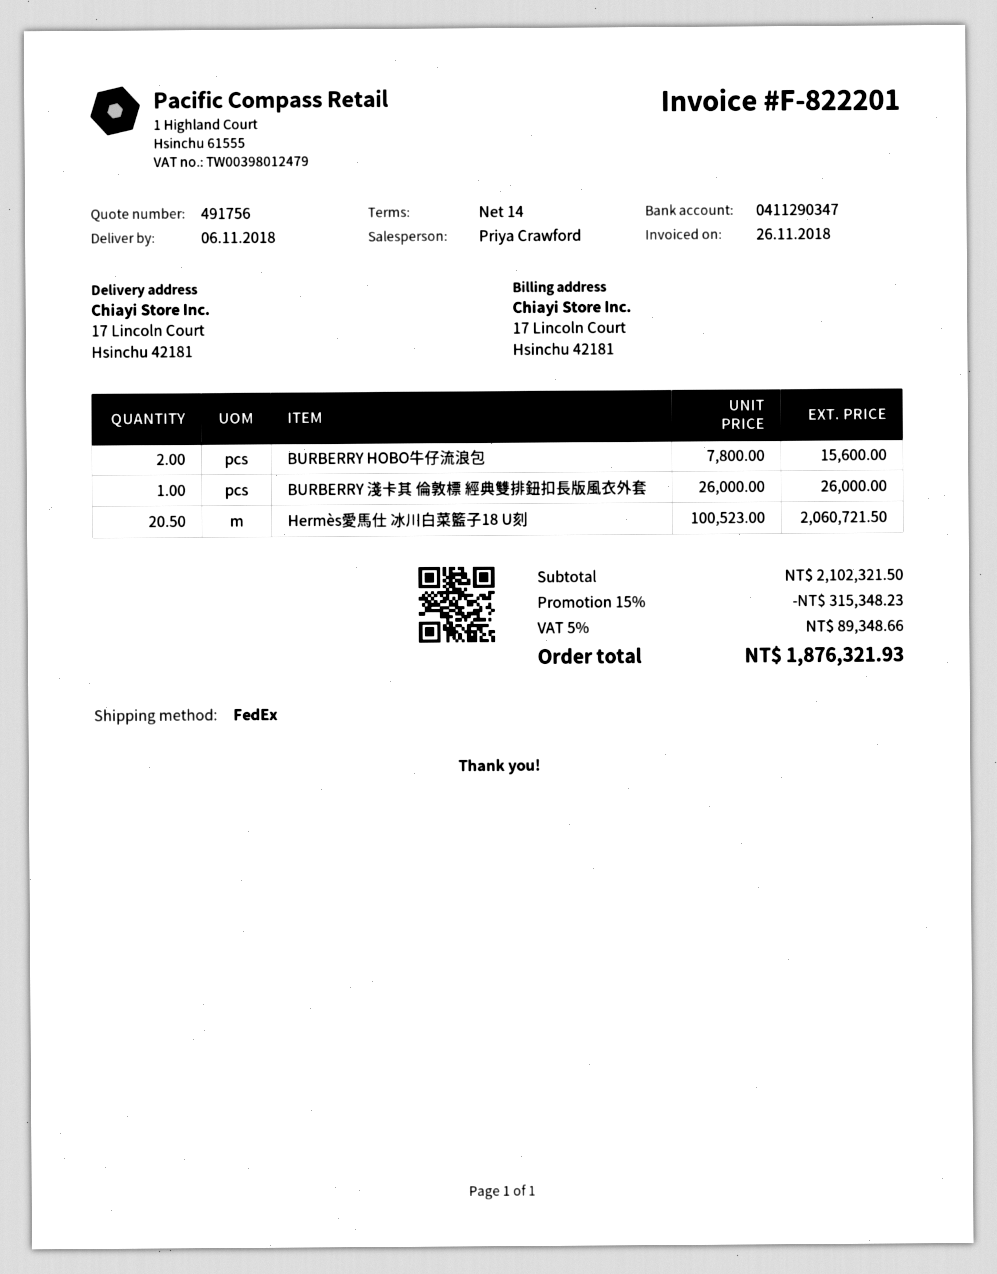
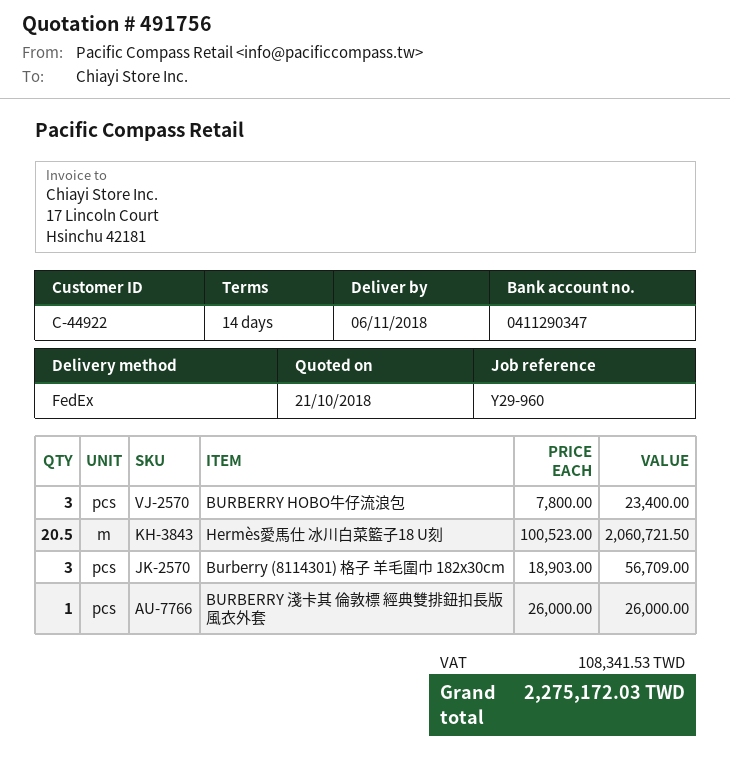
BURBERRY HOBO牛仔流浪包: 2 x 7800.00 = 15600.00 -> 3 x 7800.00 = 23400.00
Burberry (8114301) 格子 羊毛圍巾 182x30cm: none -> 3 x 18903.00 = 56709.00
discount: 15% = 315348.23 -> none
tax: 89348.66 -> 108341.53
total: 1876321.93 -> 2275172.03

